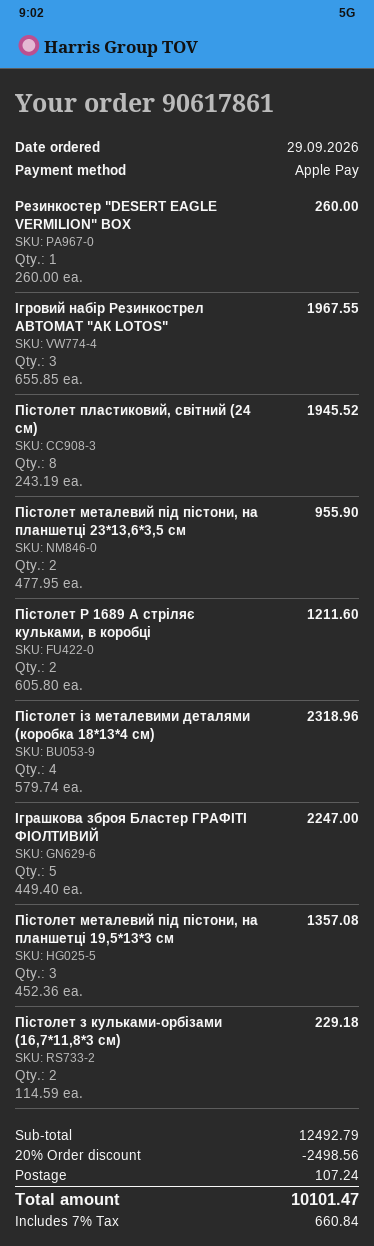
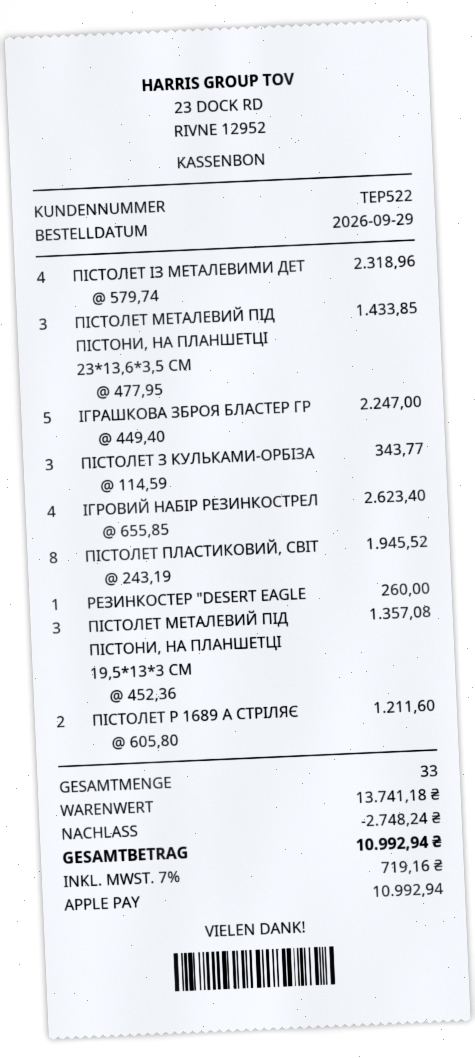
Ігровий набір Резинкострел АВТОМАТ "АК LOTOS": 3 x 655.85 = 1967.55 -> 4 x 655.85 = 2623.40
Пістолет металевий під пістони, на планшетці 23*13,6*3,5 см: 2 x 477.95 = 955.90 -> 3 x 477.95 = 1433.85
Пістолет з кульками-орбізами (16,7*11,8*3 см): 2 x 114.59 = 229.18 -> 3 x 114.59 = 343.77
subtotal: 12492.79 -> 13741.18
discount: 2498.56 -> 2748.24
shipping: 107.24 -> none
tax: 7% = 660.84 -> 7% = 719.16
total: 10101.47 -> 10992.94

